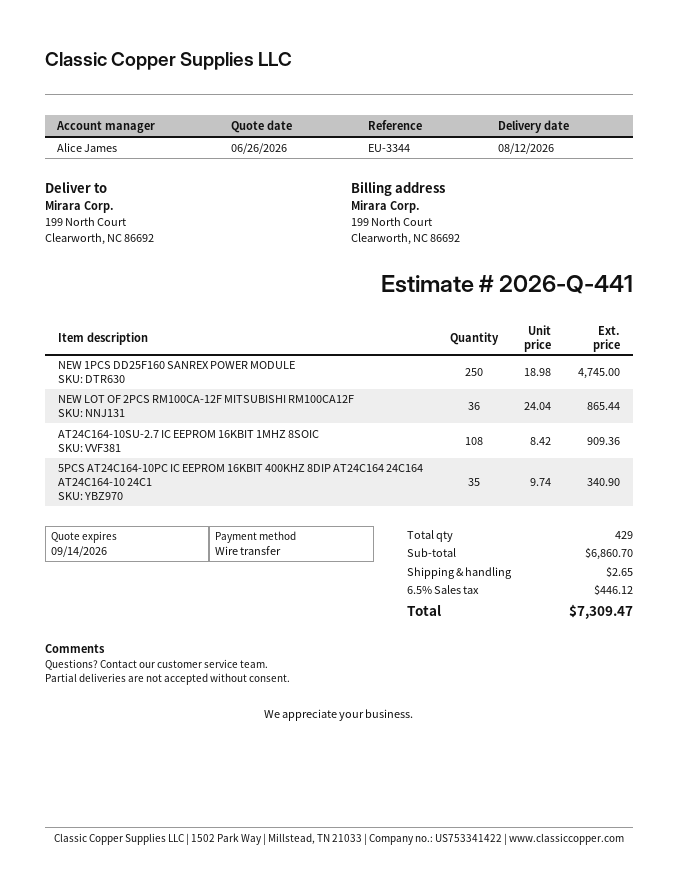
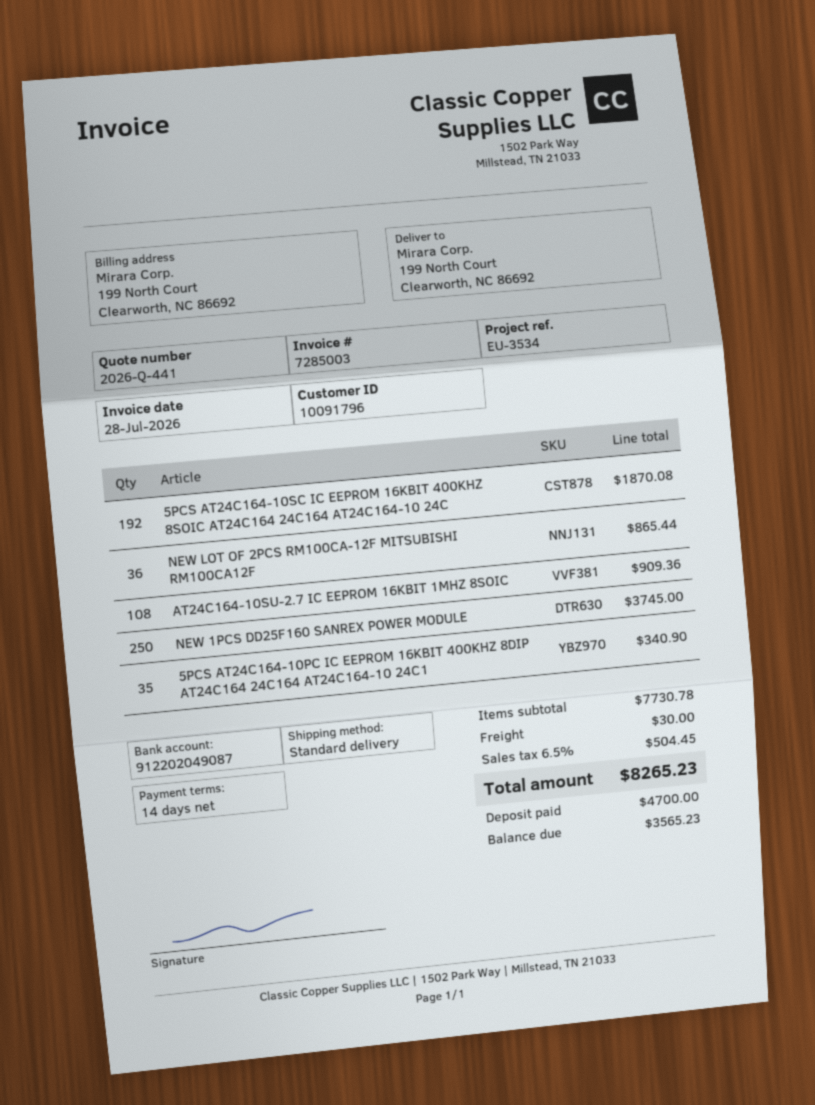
reference: EU-3344 -> EU-3534
NEW 1PCS DD25F160 SANREX POWER MODULE: 250 for 4745.00 -> 250 for 3745.00
5PCS AT24C164-10SC IC EEPROM 16KBIT 400KHZ 8SOIC AT24C164 24C164 AT24C164-10 24C: none -> 192 for 1870.08
subtotal: 6860.70 -> 7730.78
shipping: 2.65 -> 30.00
tax: 6.5% = 446.12 -> 6.5% = 504.45
total: 7309.47 -> 8265.23

